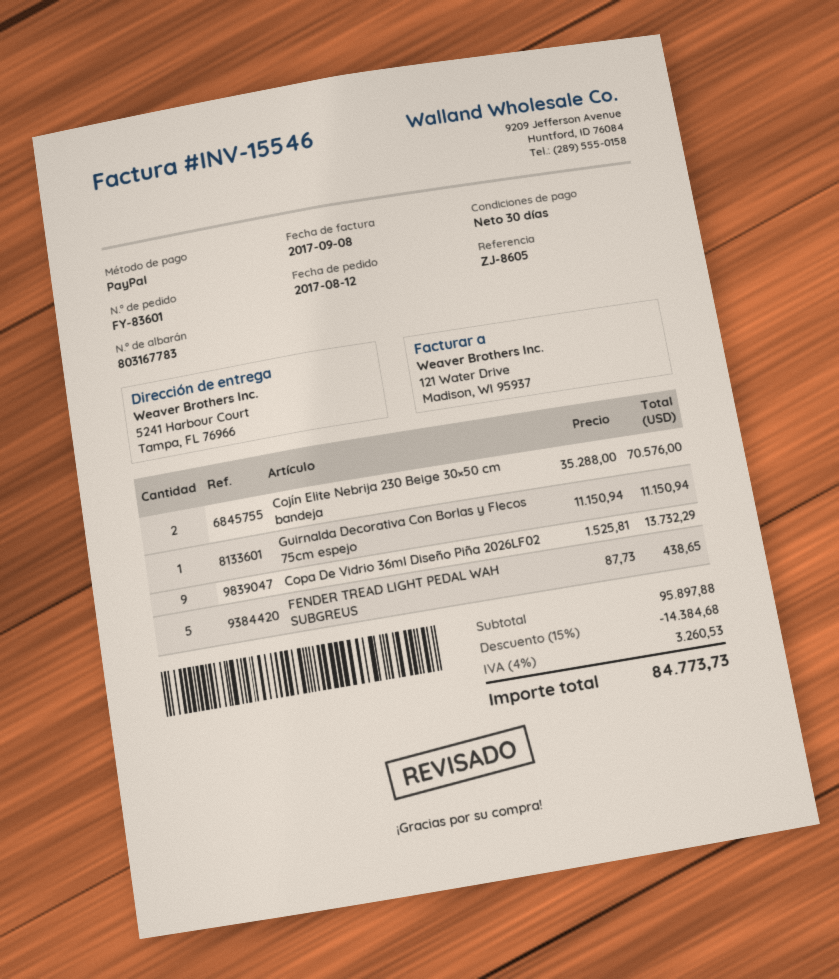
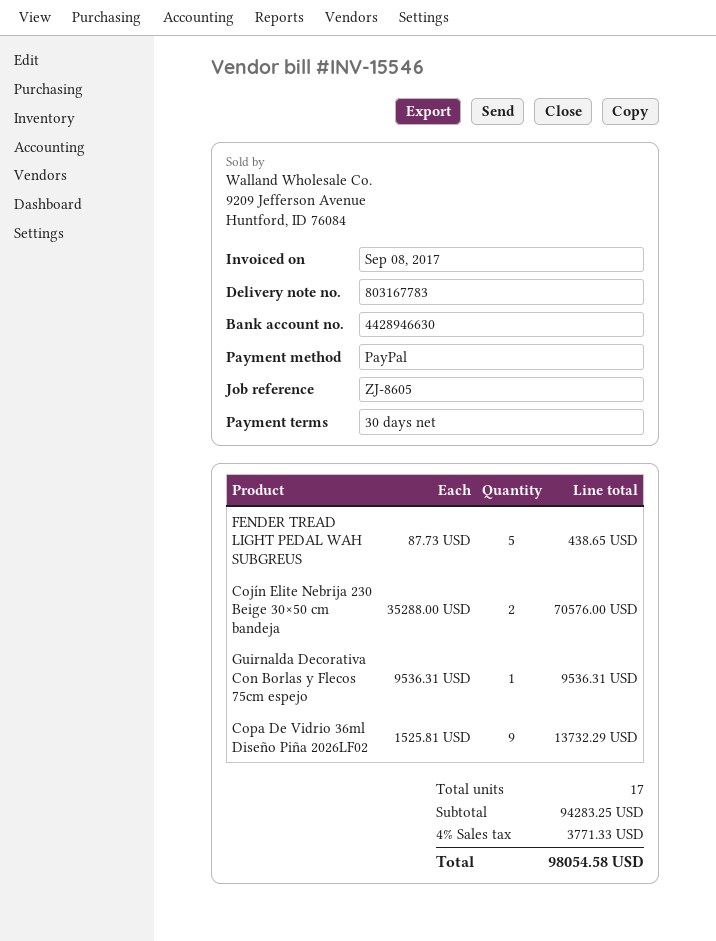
Guirnalda Decorativa Con Borlas y Flecos 75cm espejo: 1 x 11150.94 = 11150.94 -> 1 x 9536.31 = 9536.31
subtotal: 95897.88 -> 94283.25
discount: 15% = 14384.68 -> none
tax: 4% = 3260.53 -> 4% = 3771.33
total: 84773.73 -> 98054.58

